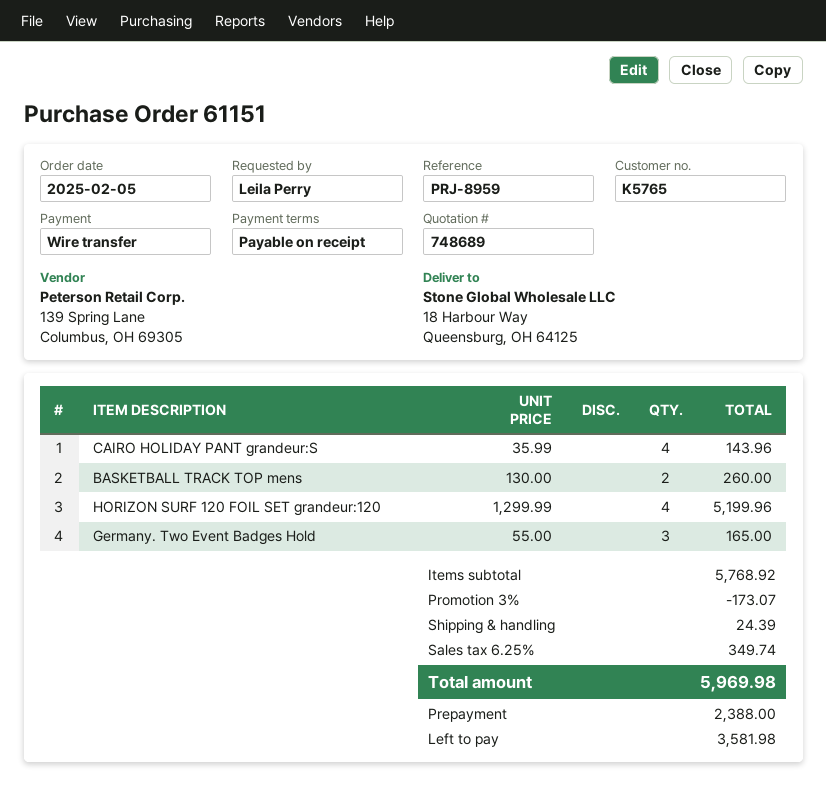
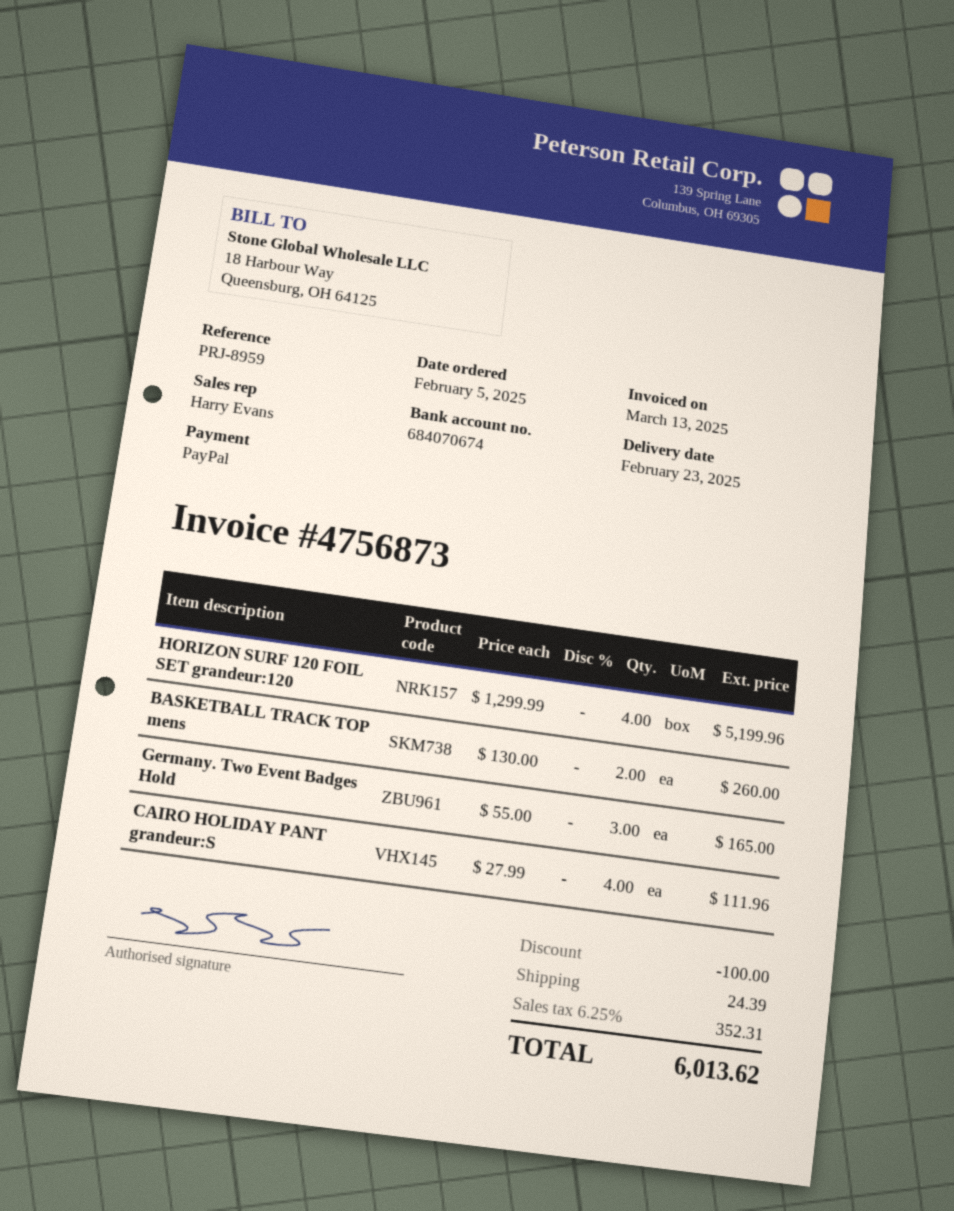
payment method: bank transfer -> PayPal
CAIRO HOLIDAY PANT grandeur:S: 4 x 35.99 = 143.96 -> 4 x 27.99 = 111.96
discount: 173.07 -> 100.00
tax: 6.25% = 349.74 -> 6.25% = 352.31
total: 5969.98 -> 6013.62

